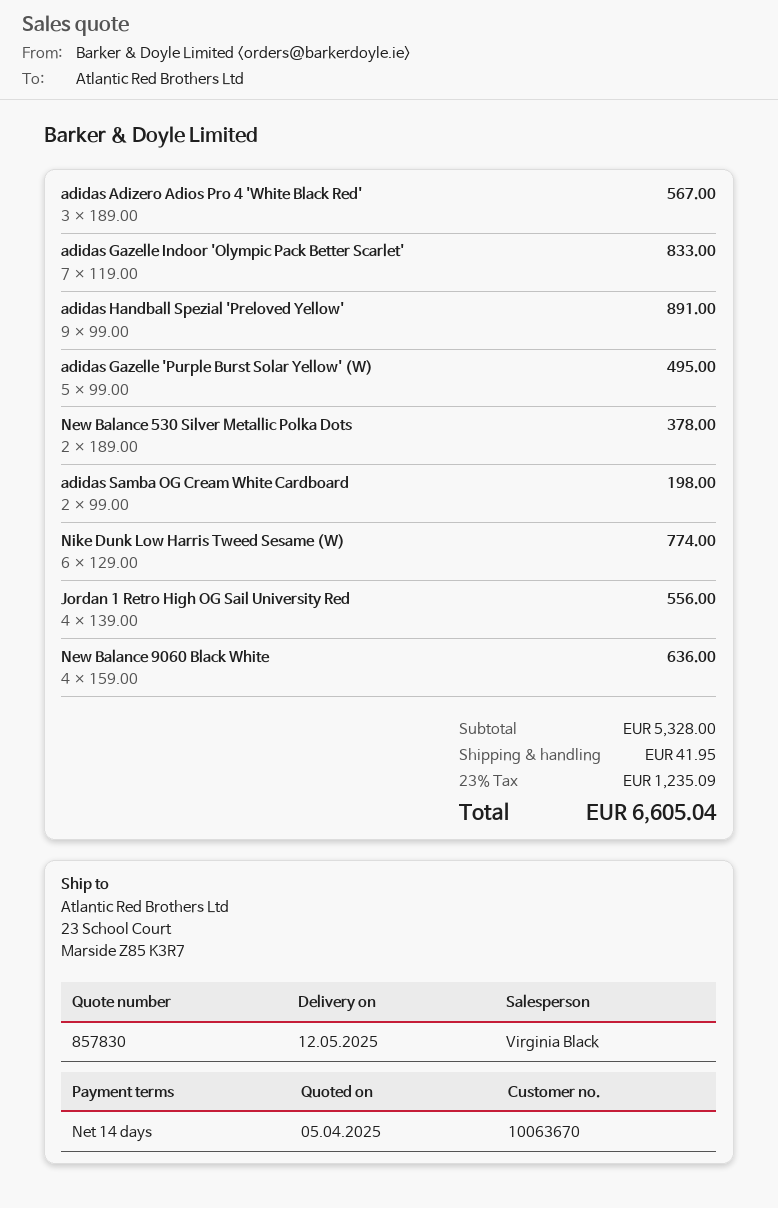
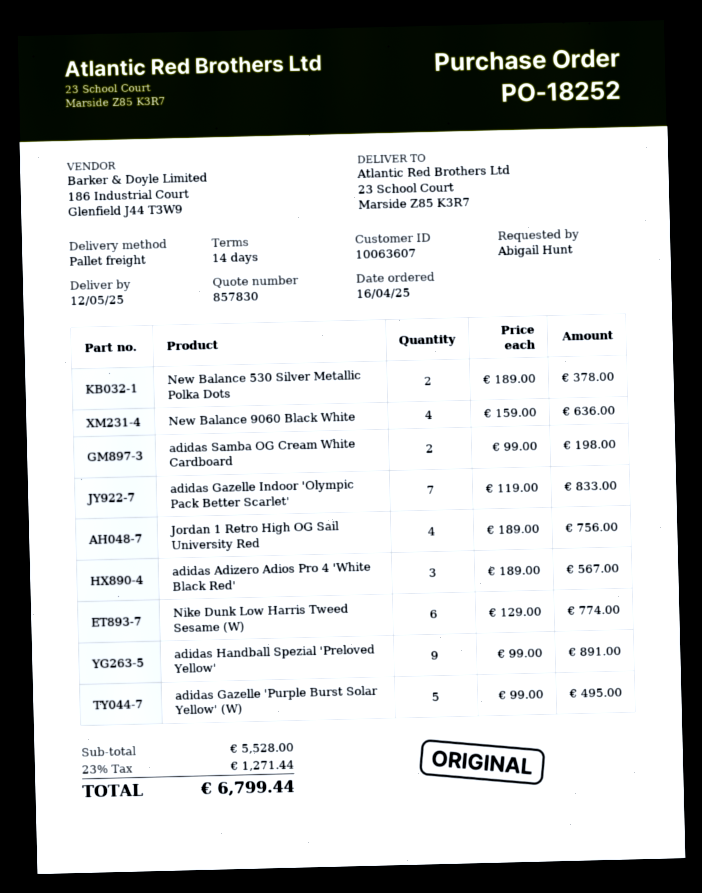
customer number: 10063670 -> 10063607
Jordan 1 Retro High OG Sail University Red: 4 x 139.00 = 556.00 -> 4 x 189.00 = 756.00
subtotal: 5328.00 -> 5528.00
shipping: 41.95 -> none
tax: 23% = 1235.09 -> 23% = 1271.44
total: 6605.04 -> 6799.44

